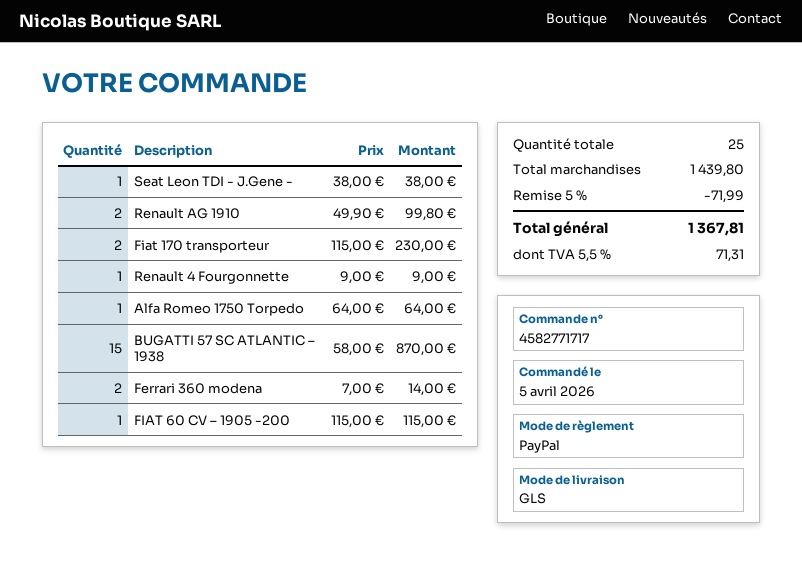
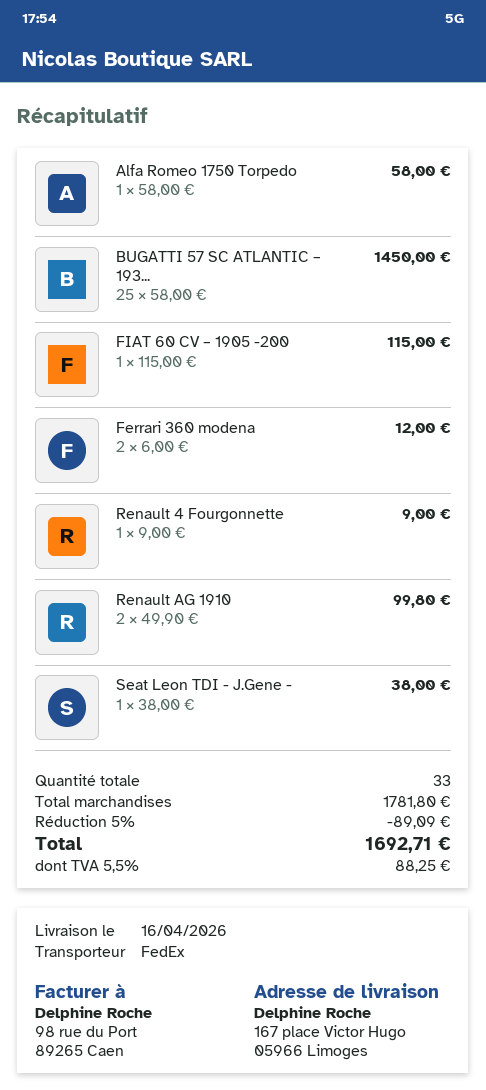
shipping method: GLS -> FedEx
Fiat 170 transporteur: 2 x 115.00 = 230.00 -> none
Alfa Romeo 1750 Torpedo: 1 x 64.00 = 64.00 -> 1 x 58.00 = 58.00
BUGATTI 57 SC ATLANTIC – 1938: 15 x 58.00 = 870.00 -> 25 x 58.00 = 1450.00
Ferrari 360 modena: 2 x 7.00 = 14.00 -> 2 x 6.00 = 12.00
total quantity: 25 -> 33
subtotal: 1439.80 -> 1781.80
discount: 5% = 71.99 -> 5% = 89.09
tax: 5.5% = 71.31 -> 5.5% = 88.25
total: 1367.81 -> 1692.71

